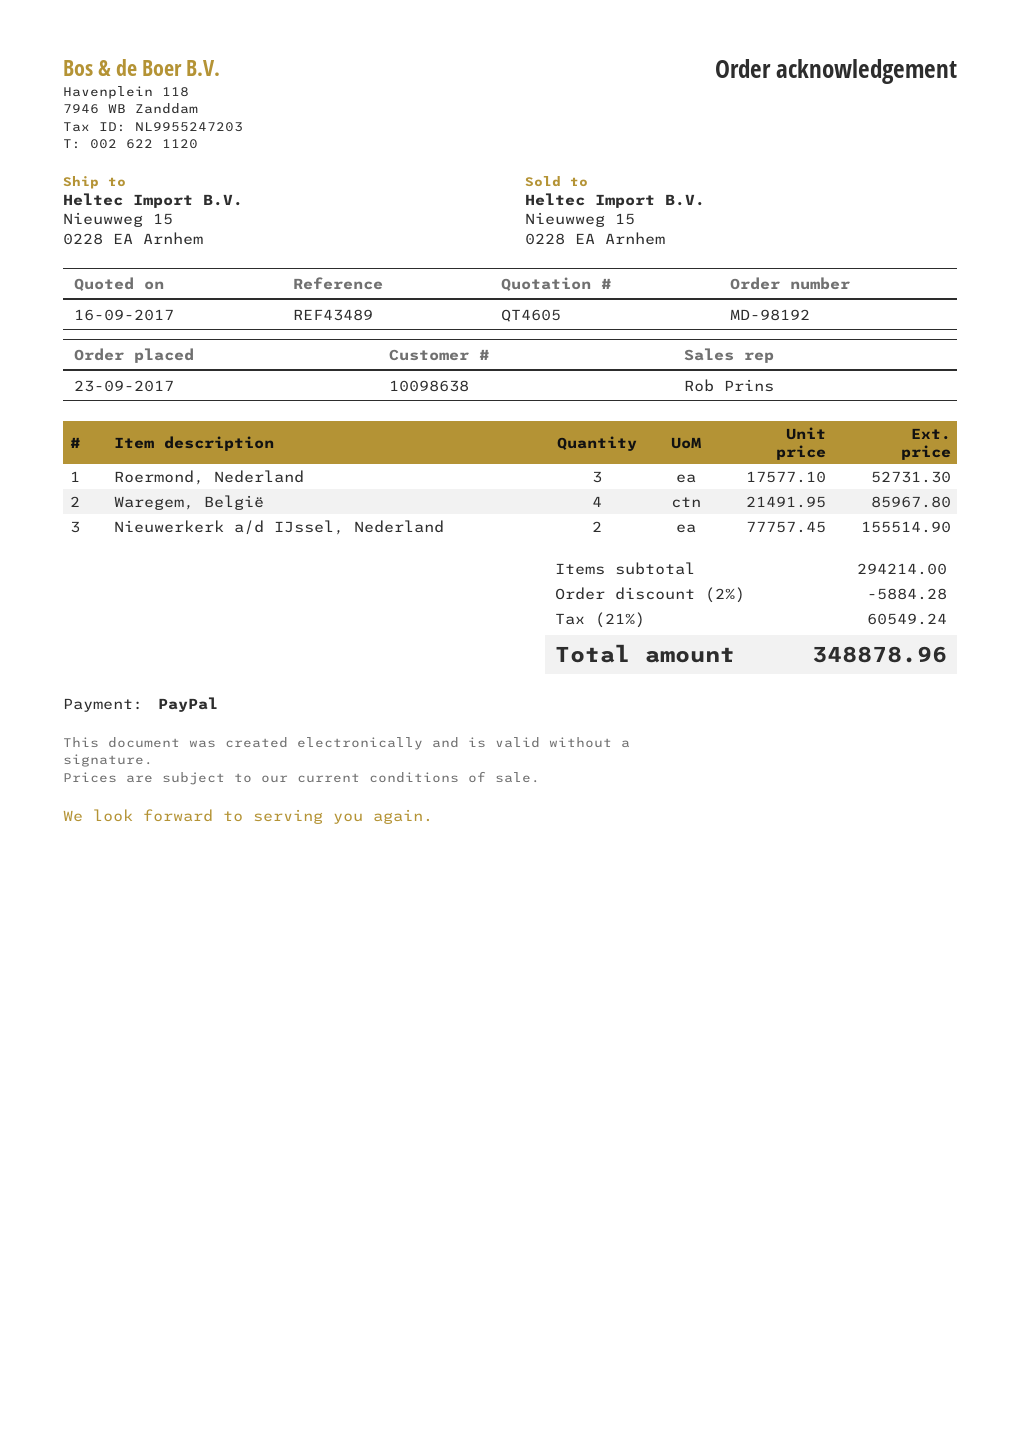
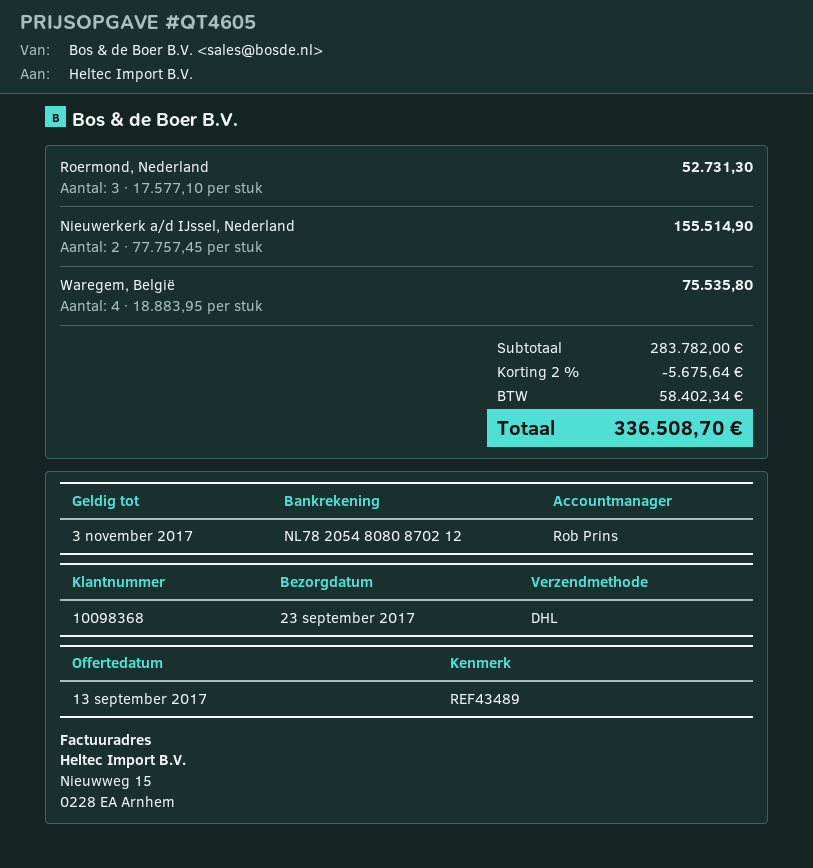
quote date: 2017-09-16 -> 2017-09-13
customer number: 10098638 -> 10098368
Waregem, België: 4 x 21491.95 = 85967.80 -> 4 x 18883.95 = 75535.80
subtotal: 294214.00 -> 283782.00
discount: 2% = 5884.28 -> 2% = 5675.64
tax: 60549.24 -> 58402.34
total: 348878.96 -> 336508.70

